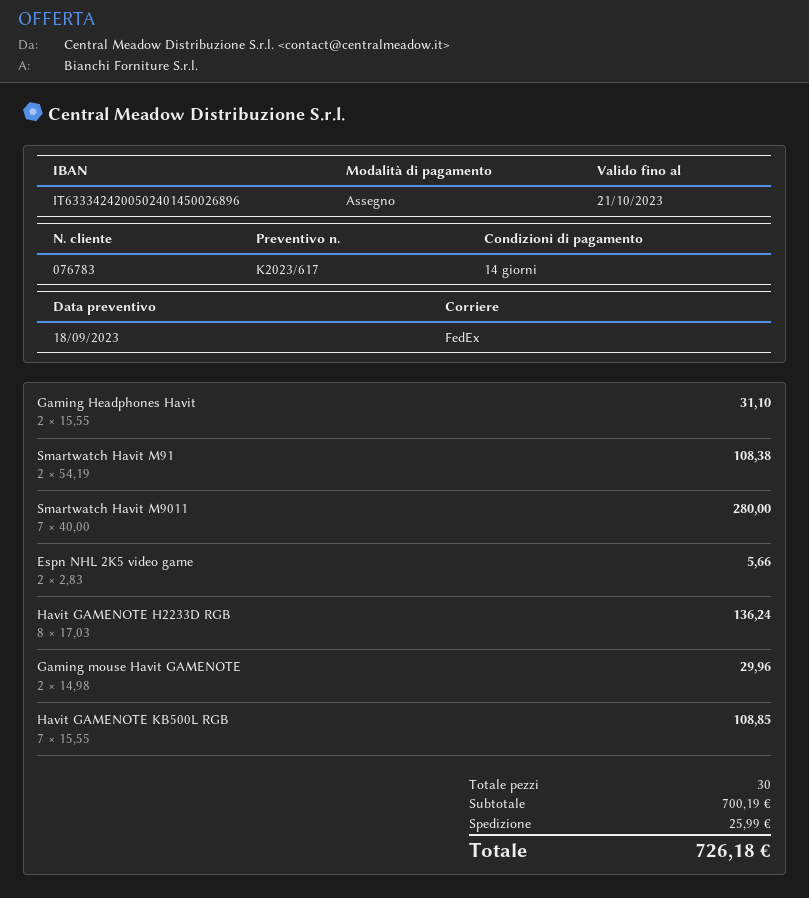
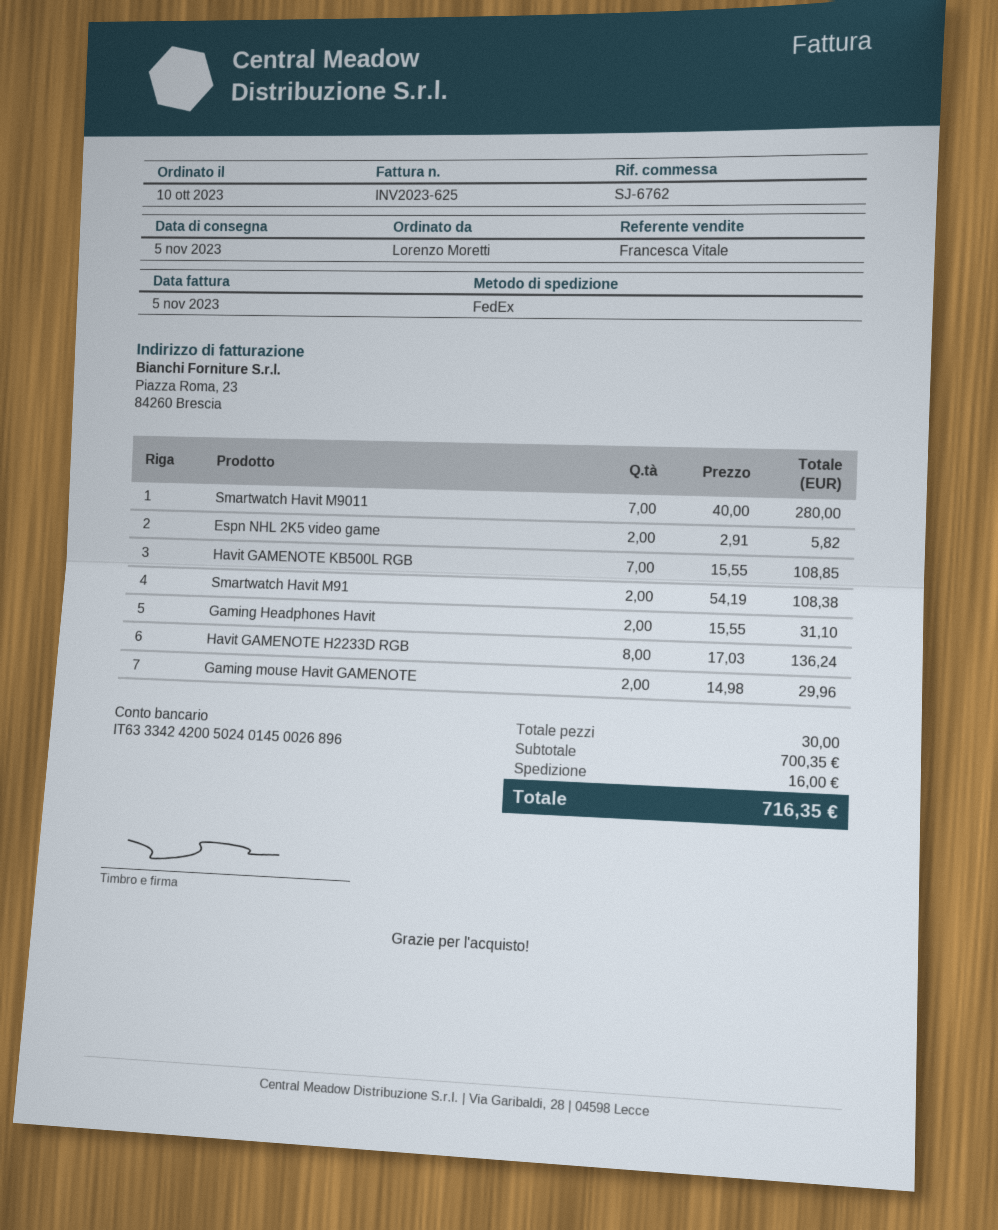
Espn NHL 2K5 video game: 2 x 2.83 = 5.66 -> 2 x 2.91 = 5.82
subtotal: 700.19 -> 700.35
shipping: 25.99 -> 16.00
total: 726.18 -> 716.35

